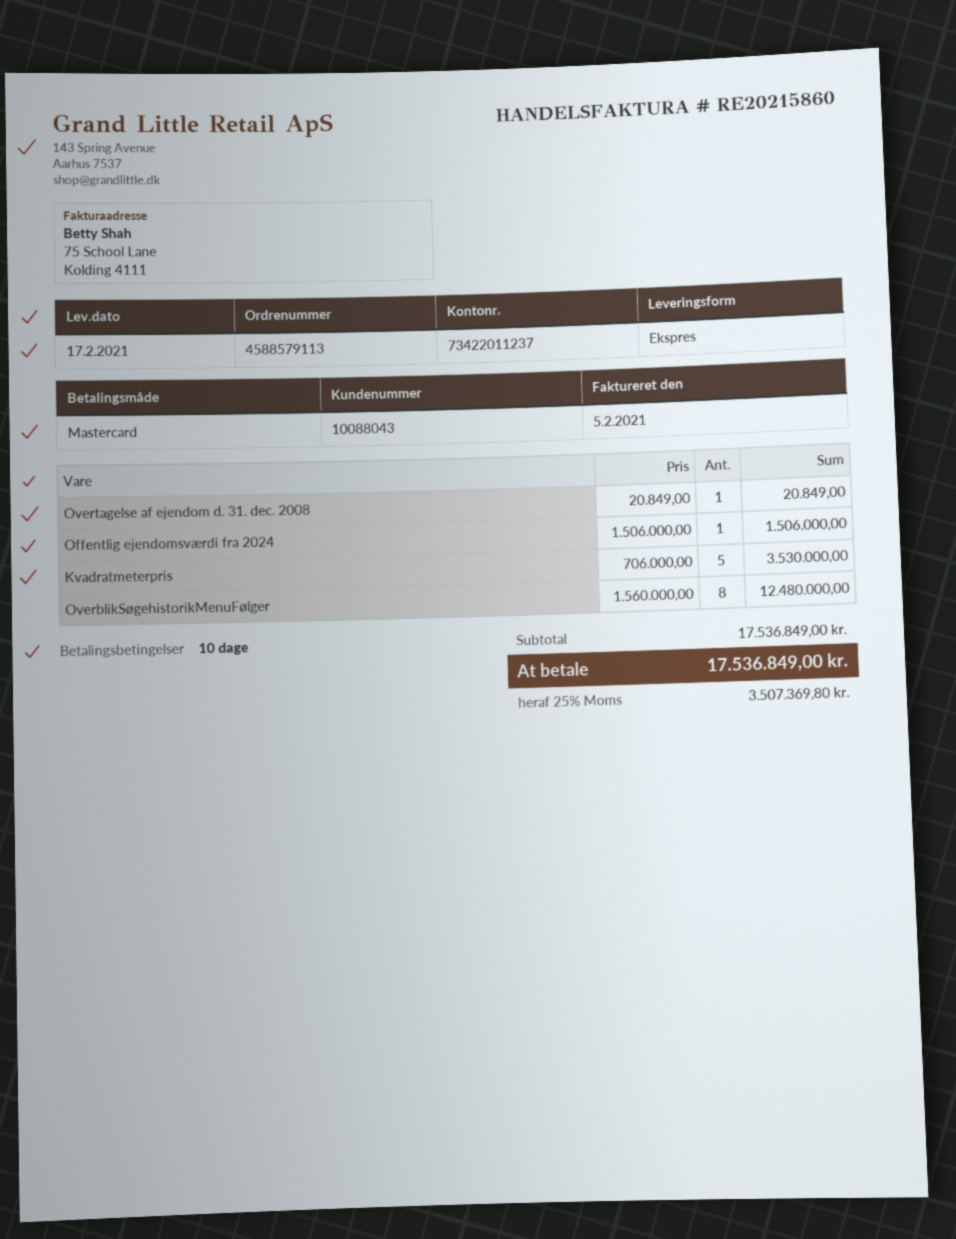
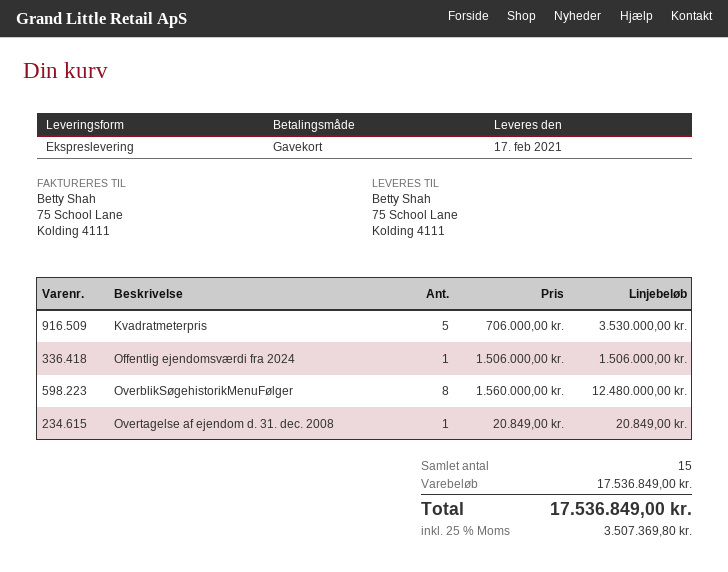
payment method: Mastercard -> gift card

